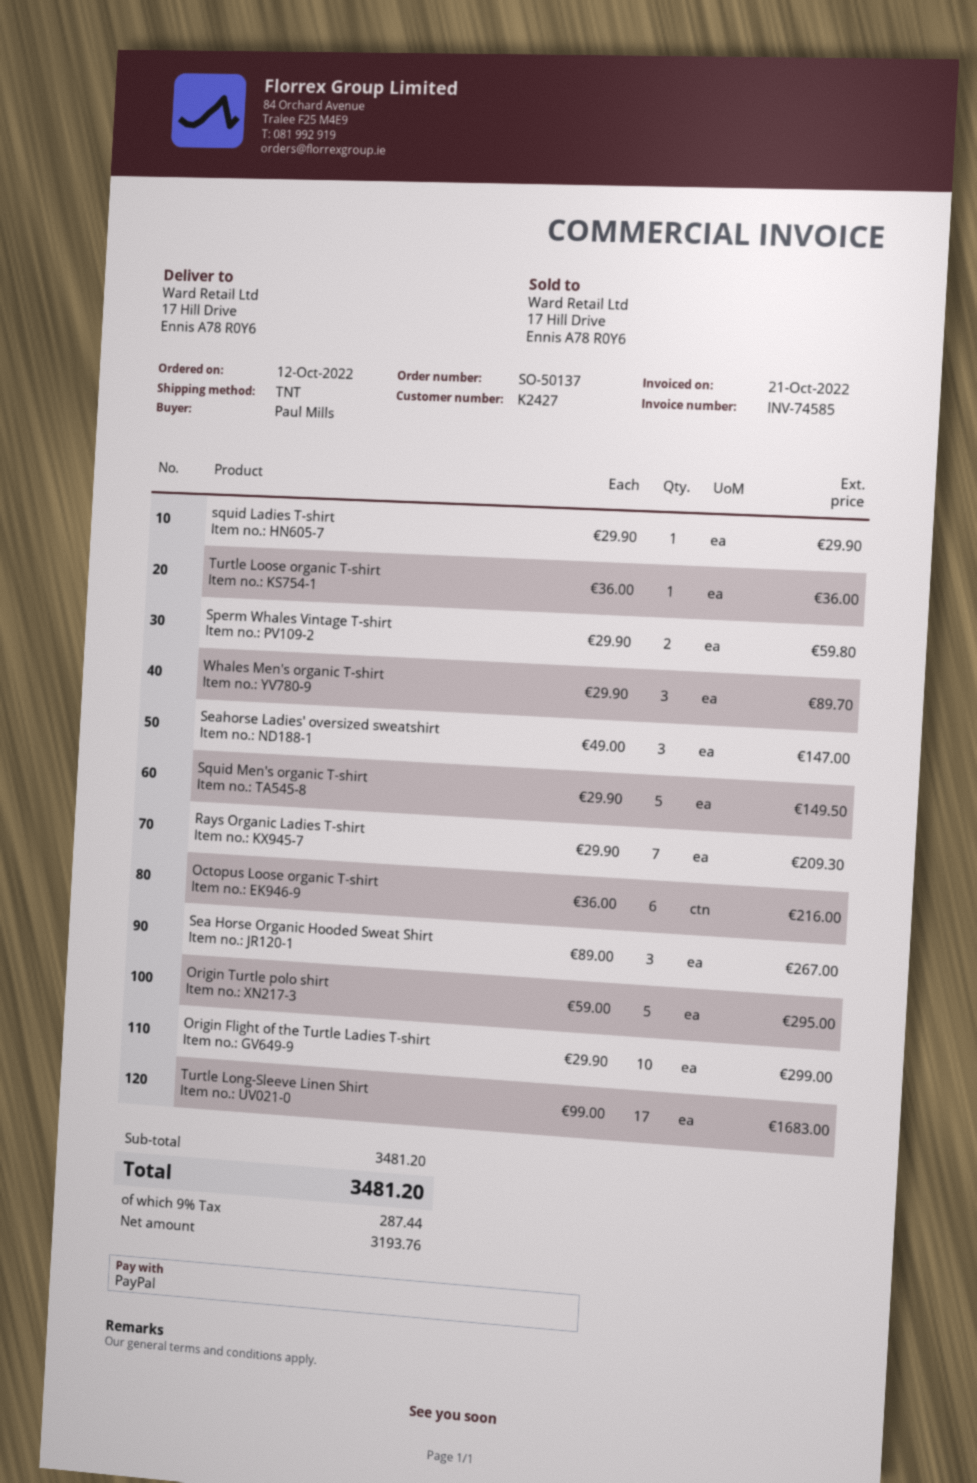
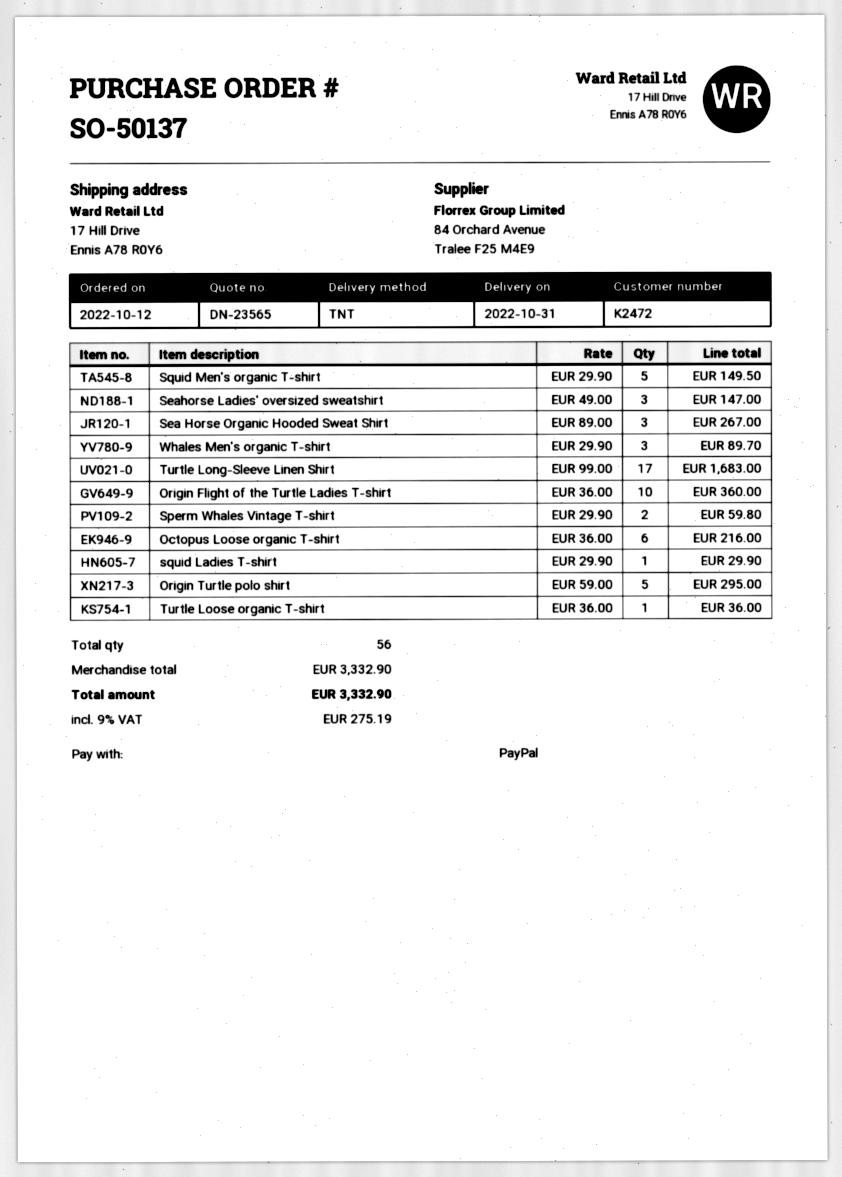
customer number: K2427 -> K2472
Rays Organic Ladies T-shirt: 7 x 29.90 = 209.30 -> none
Origin Flight of the Turtle Ladies T-shirt: 10 x 29.90 = 299.00 -> 10 x 36.00 = 360.00
subtotal: 3481.20 -> 3332.90
tax: 9% = 287.44 -> 9% = 275.19
total: 3481.20 -> 3332.90

